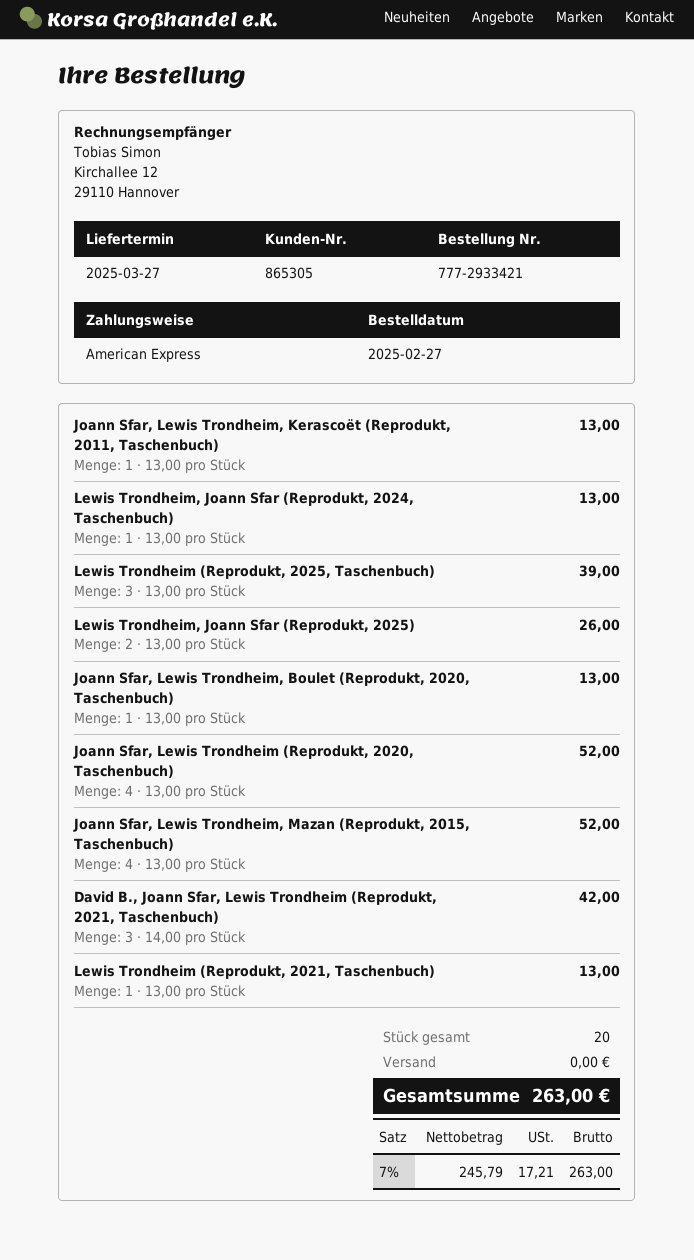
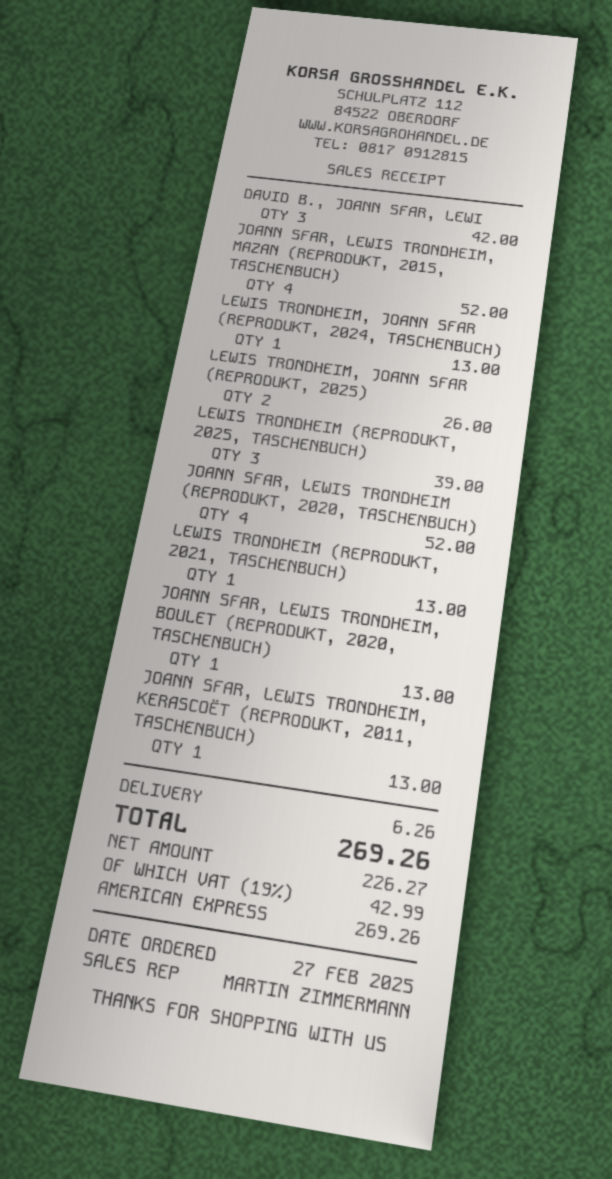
shipping: 0.00 -> 6.26
net: 245.79 -> 226.27
tax: 7% = 17.21 -> 19% = 42.99
total: 263.00 -> 269.26

